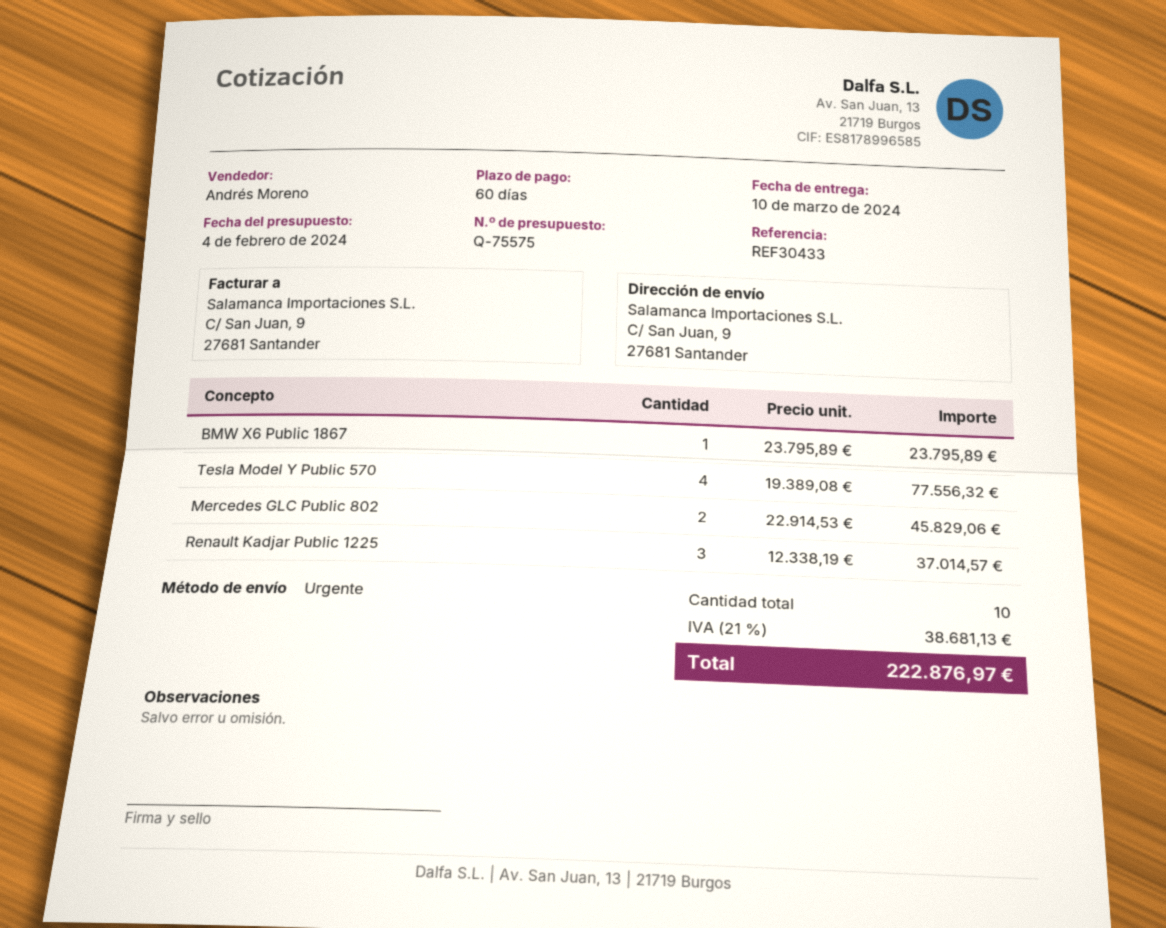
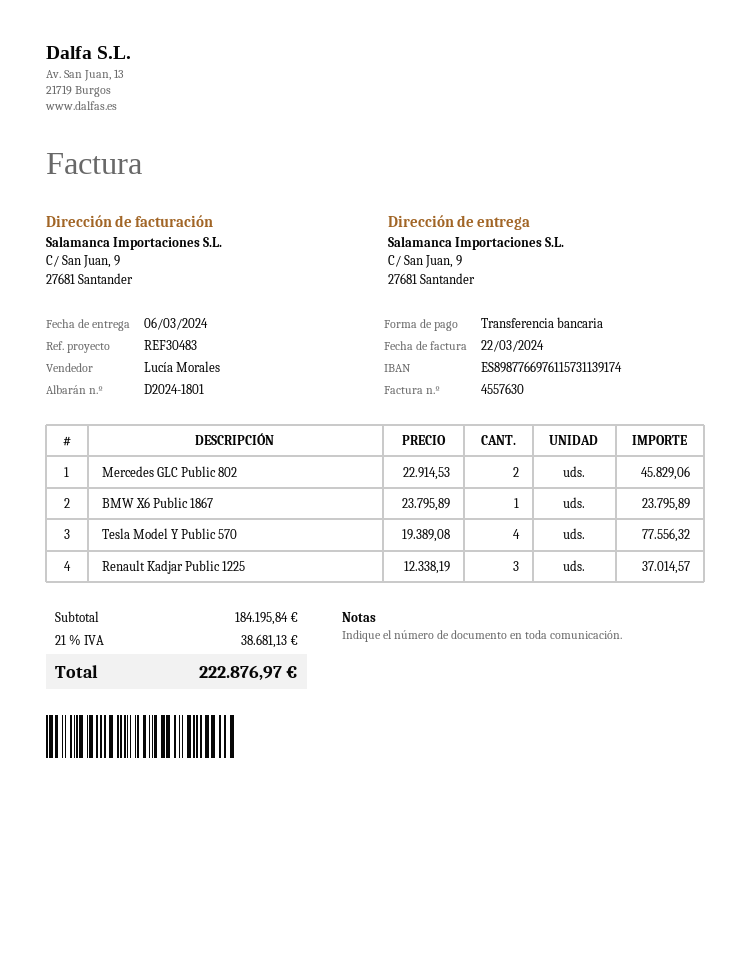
delivery date: 2024-03-10 -> 2024-03-06
reference: REF30433 -> REF30483
sales rep: Andrés Moreno -> Lucía Morales

